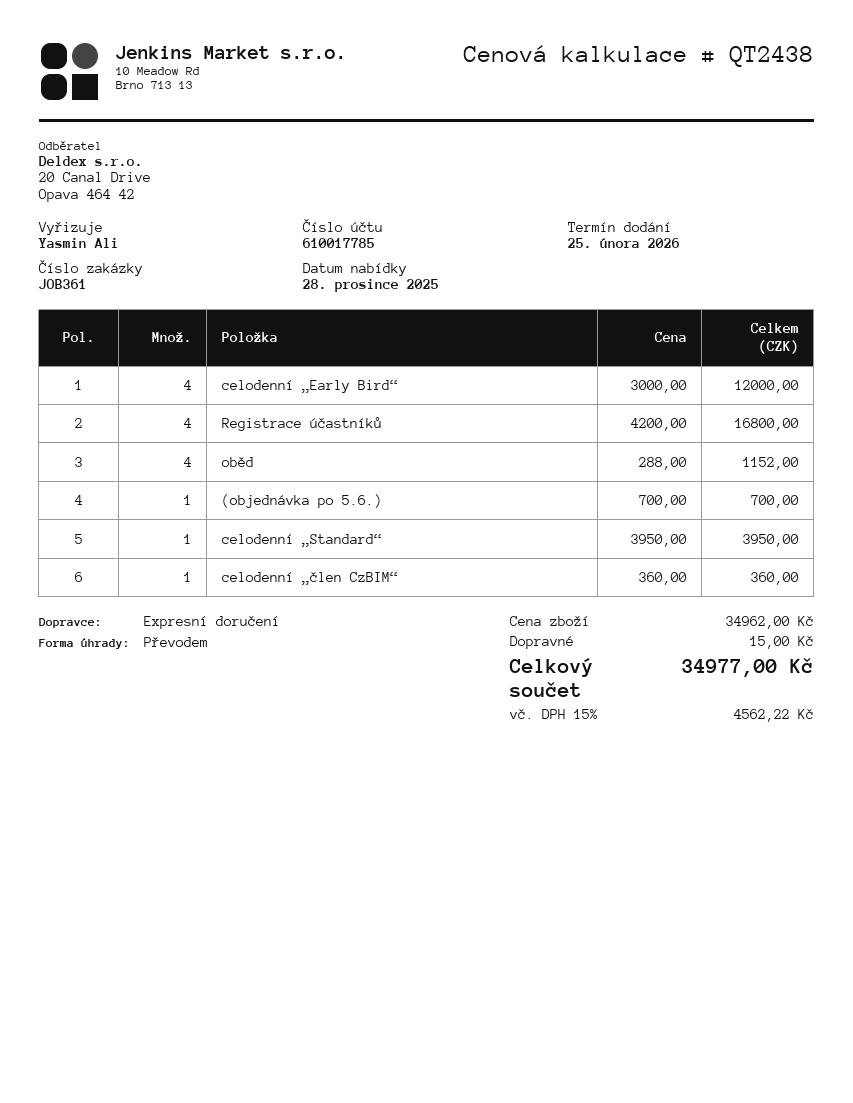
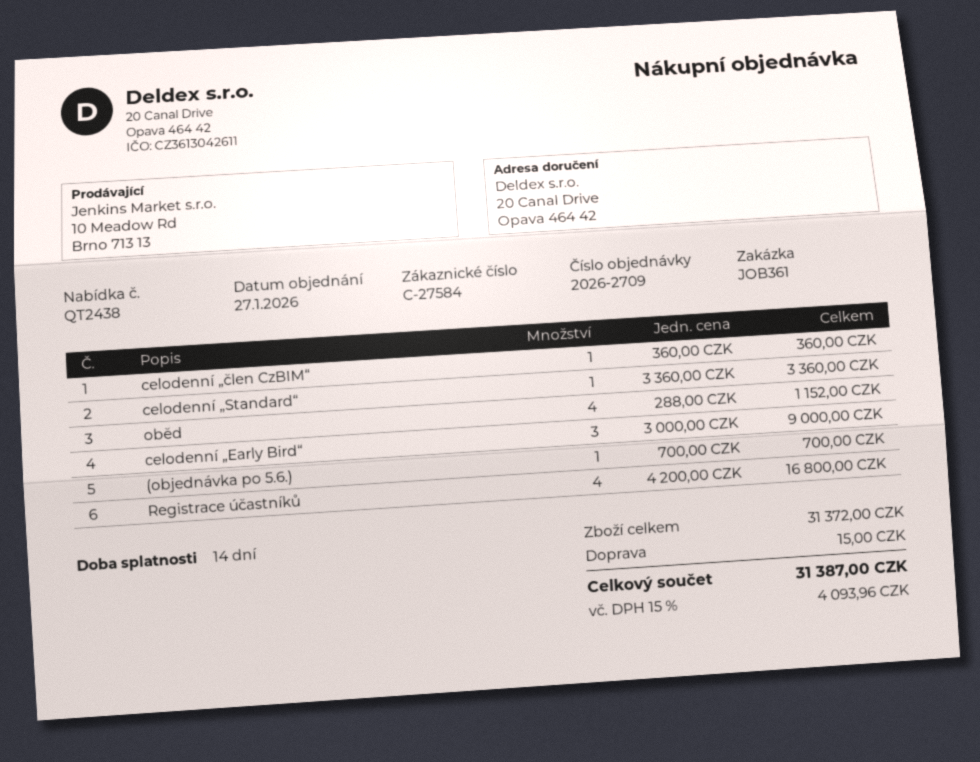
celodenní „Early Bird“: 4 x 3000.00 = 12000.00 -> 3 x 3000.00 = 9000.00
celodenní „Standard“: 1 x 3950.00 = 3950.00 -> 1 x 3360.00 = 3360.00
subtotal: 34962.00 -> 31372.00
tax: 15% = 4562.22 -> 15% = 4093.96
total: 34977.00 -> 31387.00

